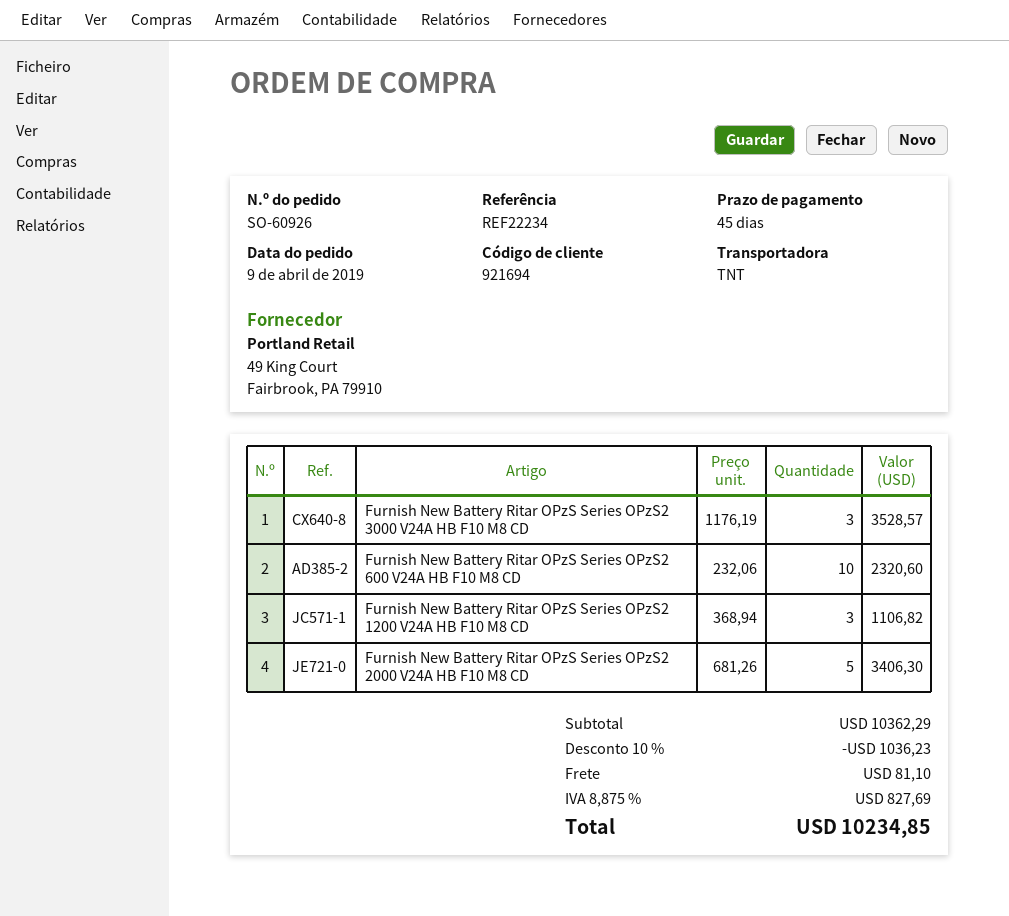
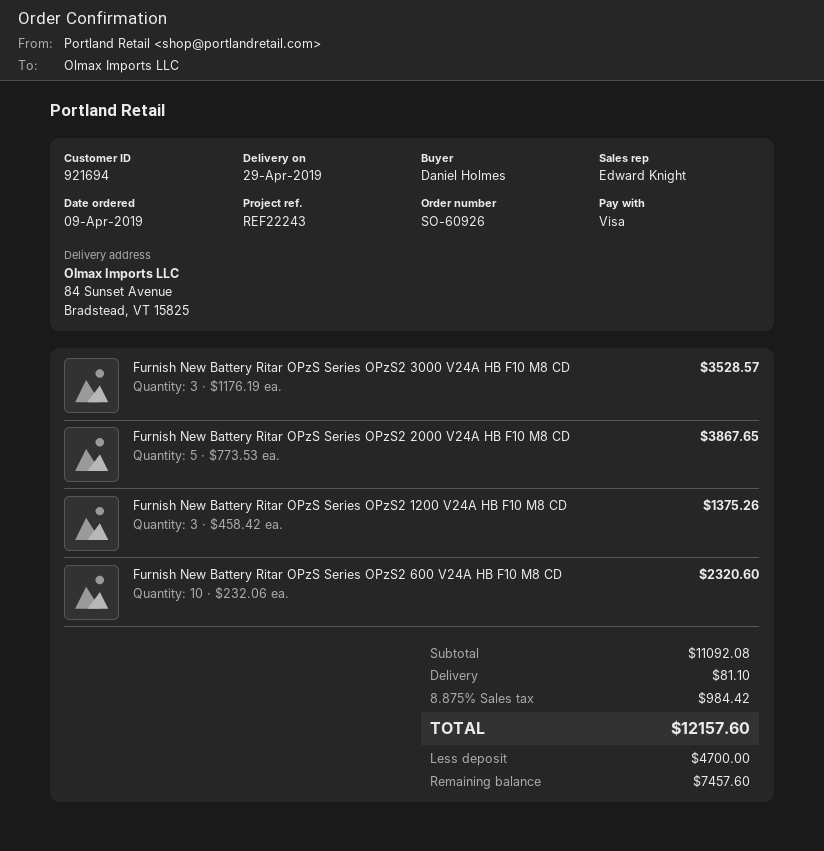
reference: REF22234 -> REF22243
Furnish New Battery Ritar OPzS Series OPzS2 1200 V24A HB F10 M8 CD: 3 x 368.94 = 1106.82 -> 3 x 458.42 = 1375.26
Furnish New Battery Ritar OPzS Series OPzS2 2000 V24A HB F10 M8 CD: 5 x 681.26 = 3406.30 -> 5 x 773.53 = 3867.65
subtotal: 10362.29 -> 11092.08
discount: 10% = 1036.23 -> none
tax: 8.875% = 827.69 -> 8.875% = 984.42
total: 10234.85 -> 12157.60

